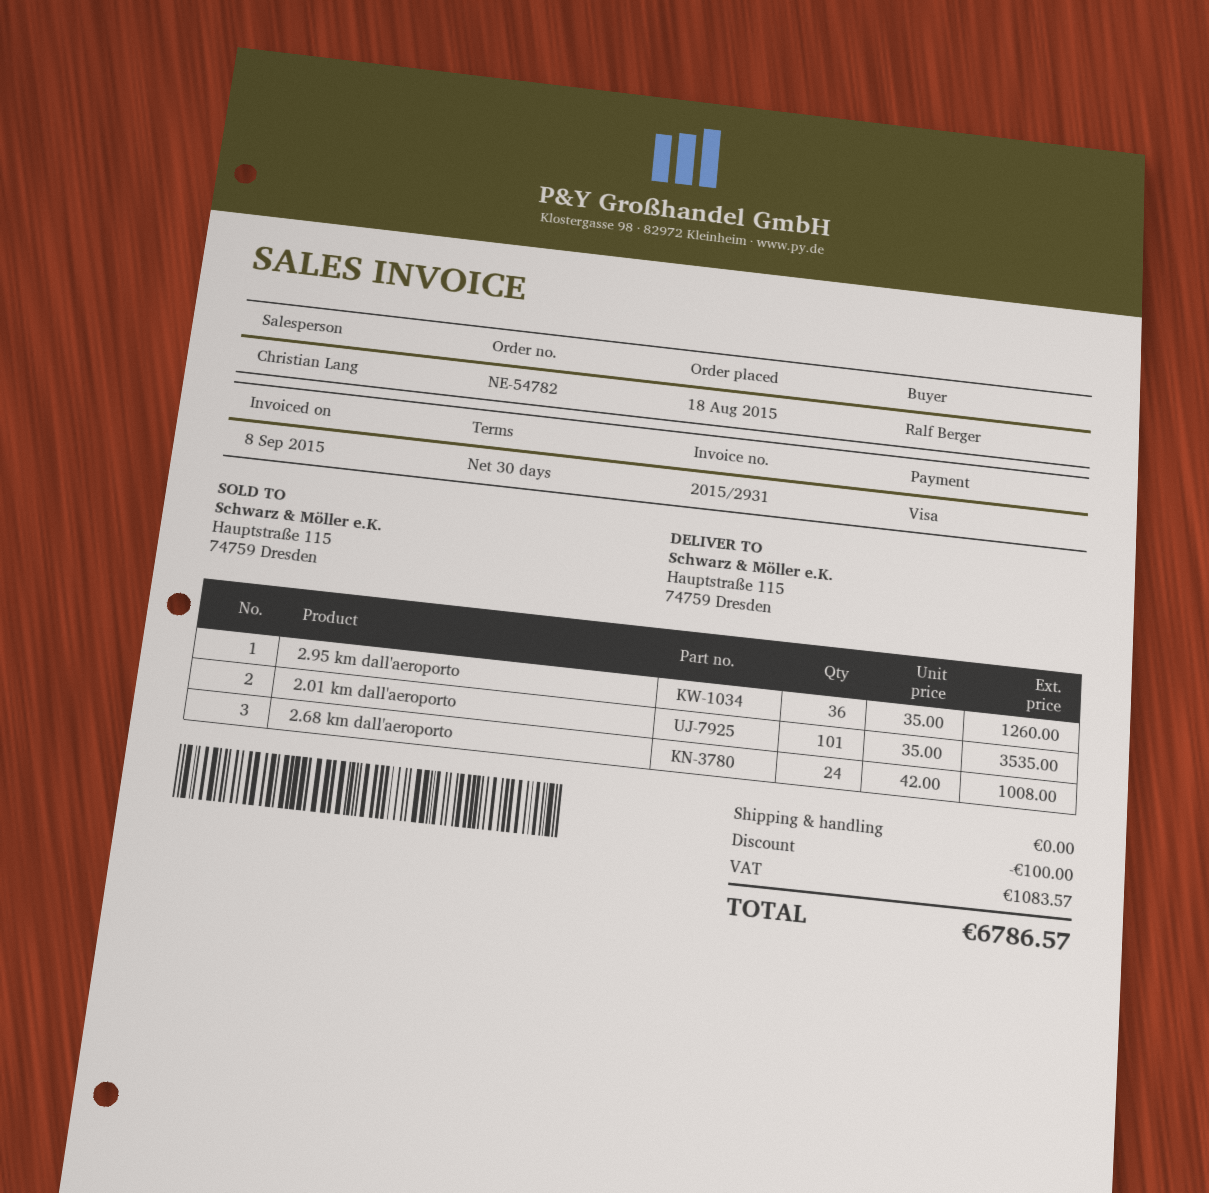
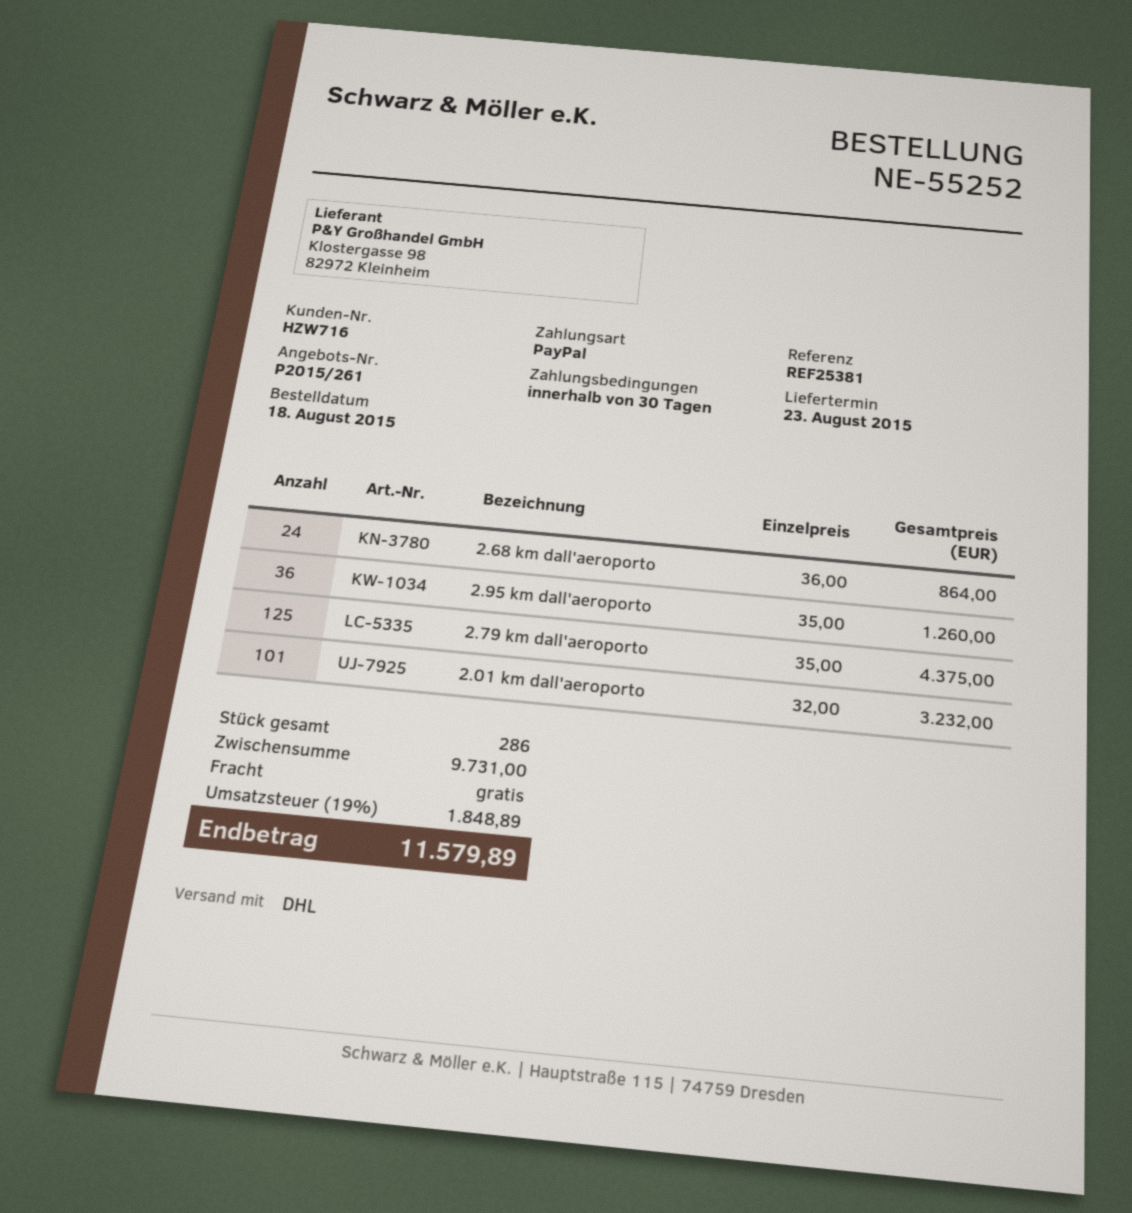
order number: NE-54782 -> NE-55252
payment method: Visa -> PayPal
2.01 km dall'aeroporto: 101 x 35.00 = 3535.00 -> 101 x 32.00 = 3232.00
2.68 km dall'aeroporto: 24 x 42.00 = 1008.00 -> 24 x 36.00 = 864.00
2.79 km dall'aeroporto: none -> 125 x 35.00 = 4375.00
discount: 100.00 -> none
tax: 1083.57 -> 1848.89
total: 6786.57 -> 11579.89

